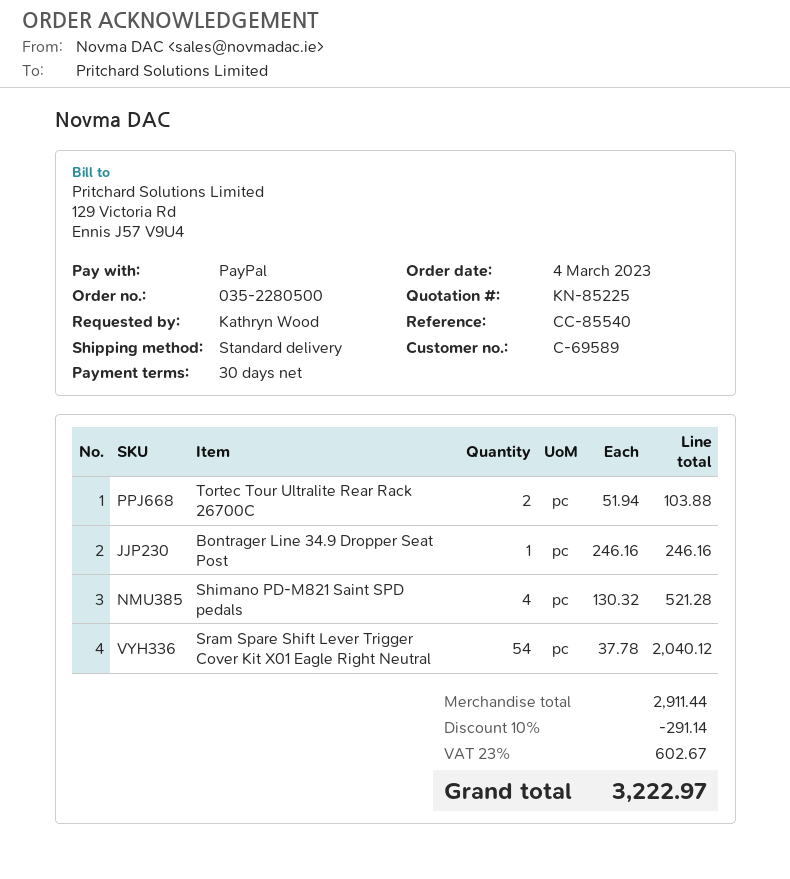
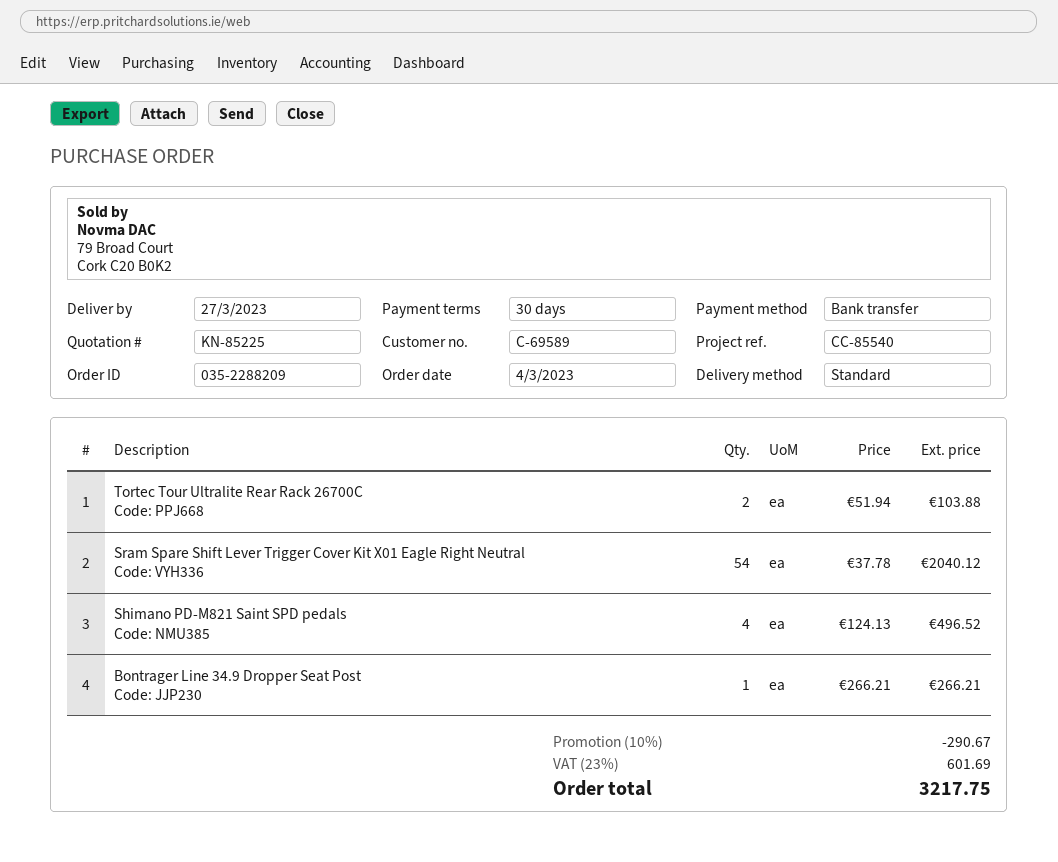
order number: 035-2280500 -> 035-2288209
payment method: PayPal -> bank transfer
Bontrager Line 34.9 Dropper Seat Post: 1 x 246.16 = 246.16 -> 1 x 266.21 = 266.21
Shimano PD-M821 Saint SPD pedals: 4 x 130.32 = 521.28 -> 4 x 124.13 = 496.52
discount: 10% = 291.14 -> 10% = 290.67
tax: 23% = 602.67 -> 23% = 601.69
total: 3222.97 -> 3217.75

